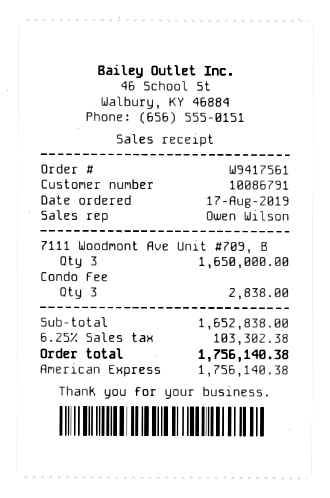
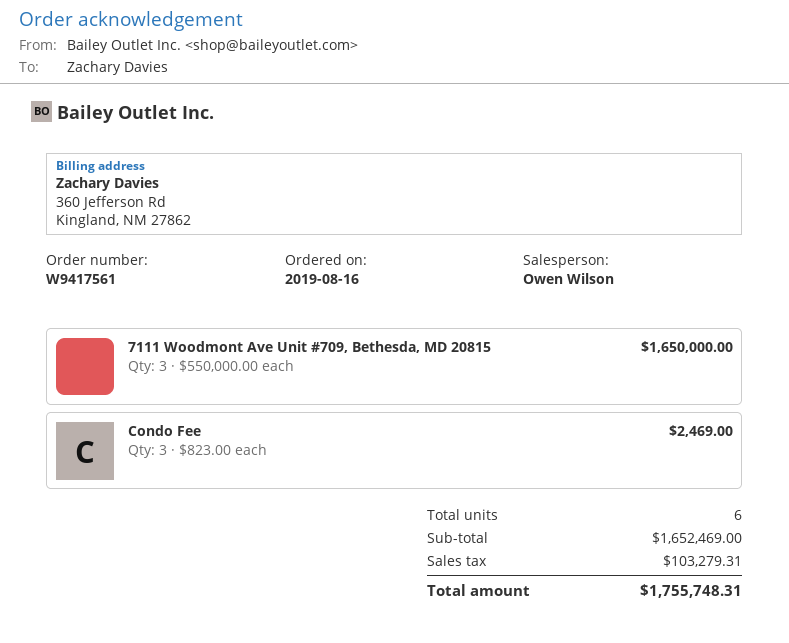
order date: 2019-08-17 -> 2019-08-16
Condo Fee: 3 for 2838.00 -> 3 for 2469.00
subtotal: 1652838.00 -> 1652469.00
tax: 103302.38 -> 103279.31
total: 1756140.38 -> 1755748.31

